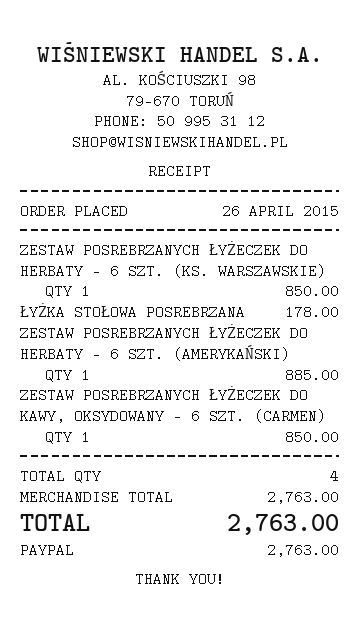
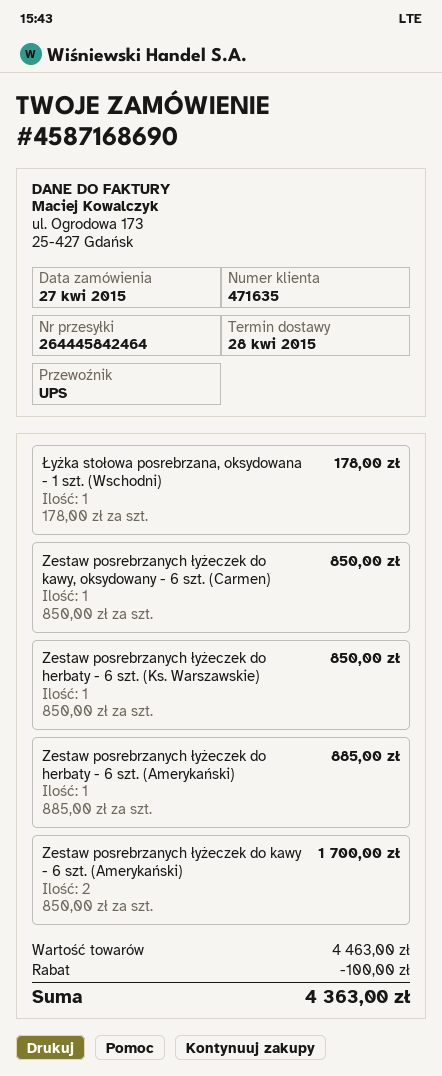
order date: 2015-04-26 -> 2015-04-27
Zestaw posrebrzanych łyżeczek do kawy - 6 szt. (Amerykański): none -> 2 for 1700.00
subtotal: 2763.00 -> 4463.00
discount: none -> 100.00
total: 2763.00 -> 4363.00

